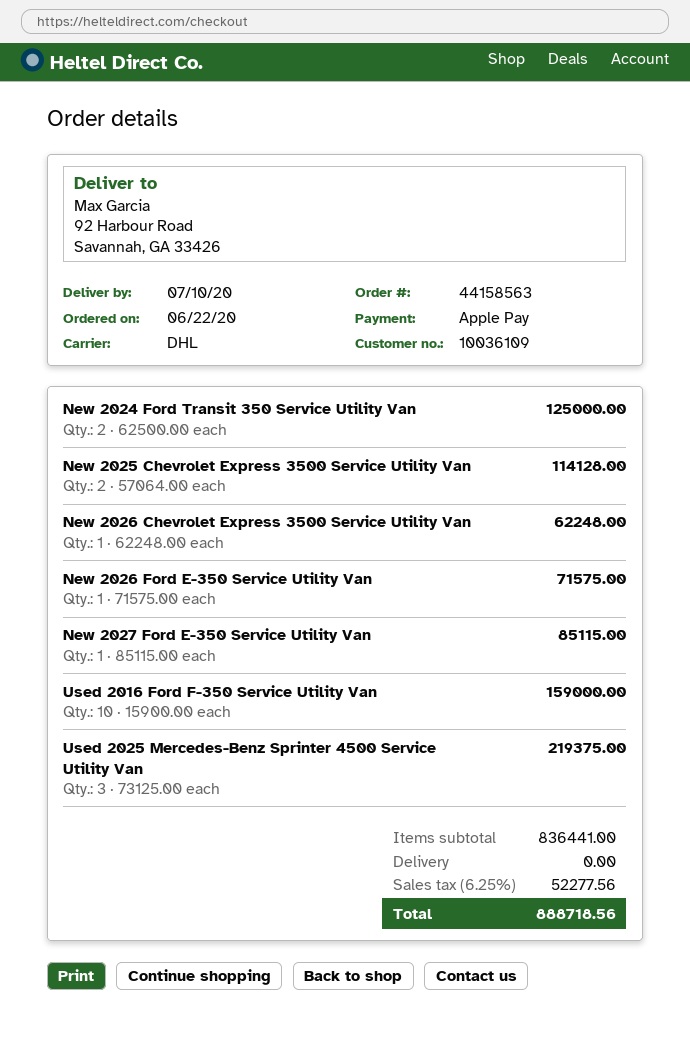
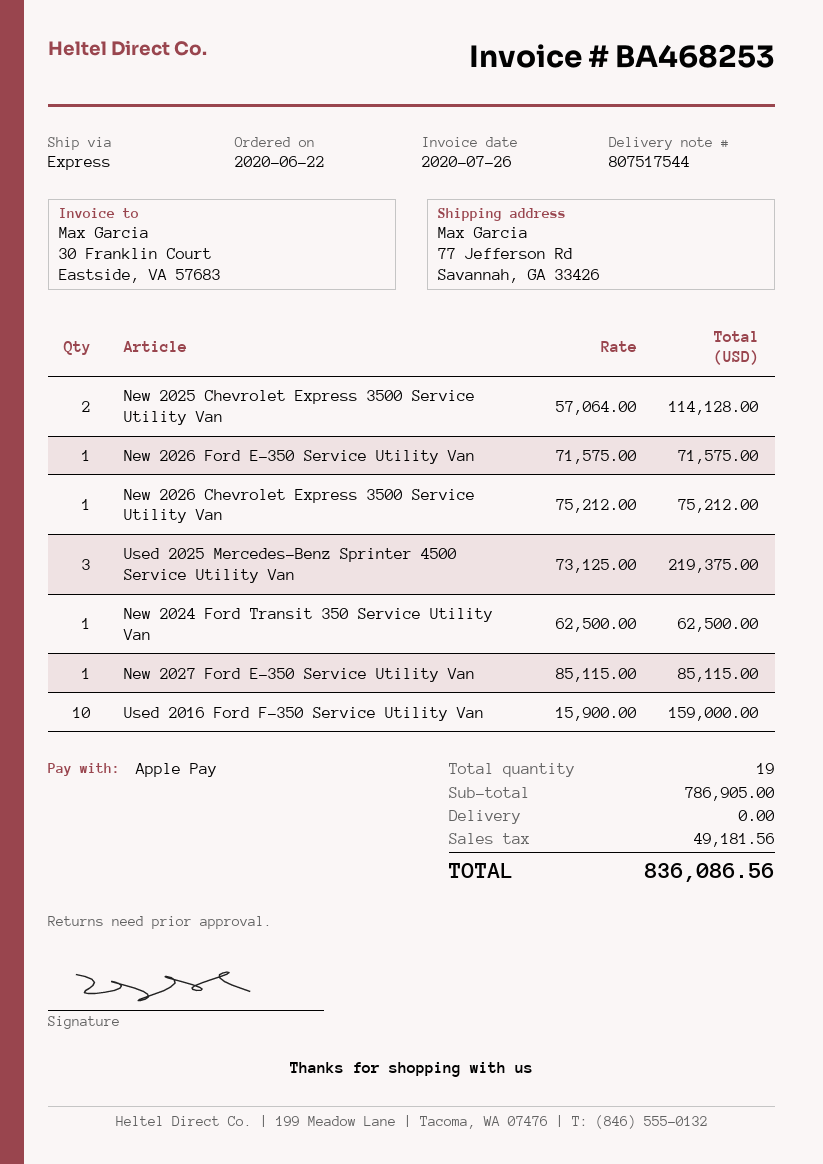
shipping method: DHL -> express
ship to: 92 Harbour Road, Savannah, GA 33426 -> 77 Jefferson Rd, Savannah, GA 33426
New 2024 Ford Transit 350 Service Utility Van: 2 x 62500.00 = 125000.00 -> 1 x 62500.00 = 62500.00
New 2026 Chevrolet Express 3500 Service Utility Van: 1 x 62248.00 = 62248.00 -> 1 x 75212.00 = 75212.00
subtotal: 836441.00 -> 786905.00
tax: 52277.56 -> 49181.56
total: 888718.56 -> 836086.56

